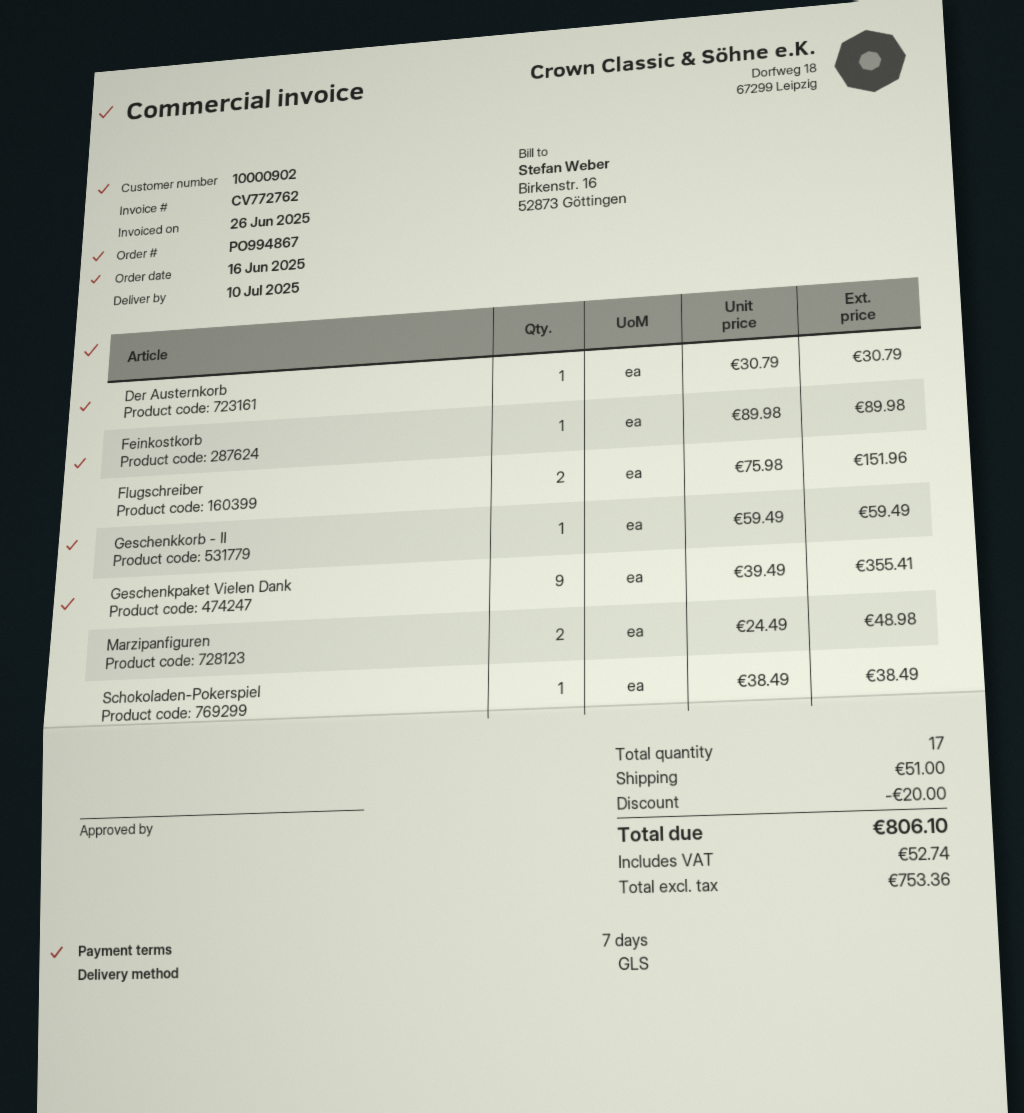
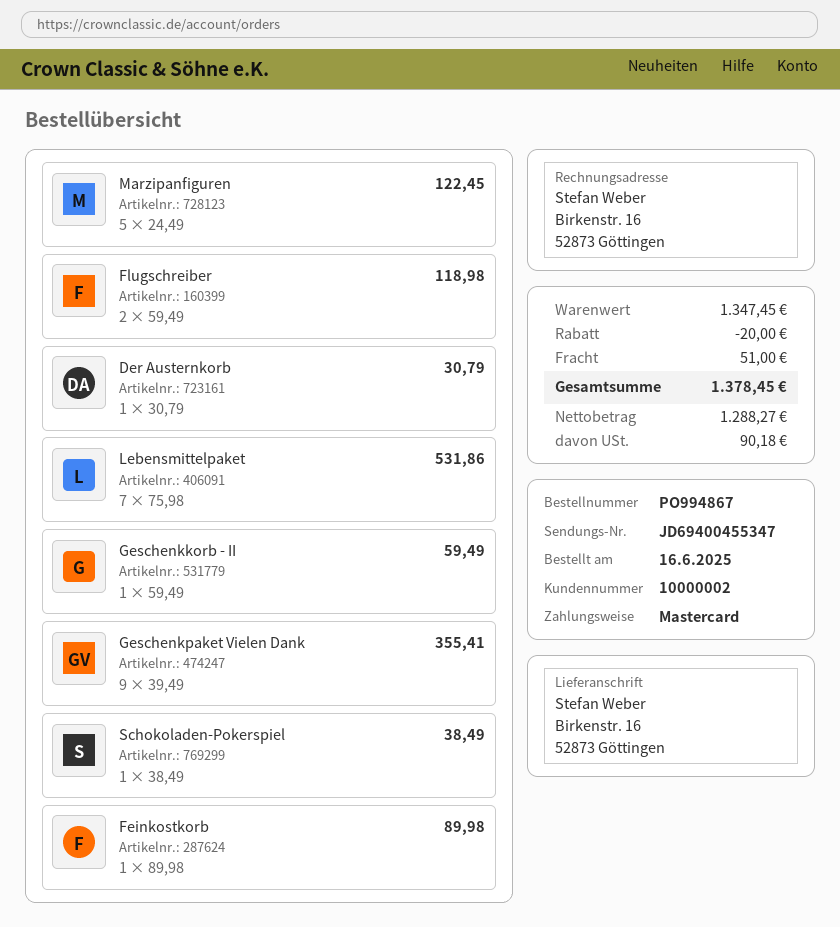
customer number: 10000902 -> 10000002
Flugschreiber: 2 x 75.98 = 151.96 -> 2 x 59.49 = 118.98
Marzipanfiguren: 2 x 24.49 = 48.98 -> 5 x 24.49 = 122.45
Lebensmittelpaket: none -> 7 x 75.98 = 531.86
net: 753.36 -> 1288.27
tax: 52.74 -> 90.18
total: 806.10 -> 1378.45

